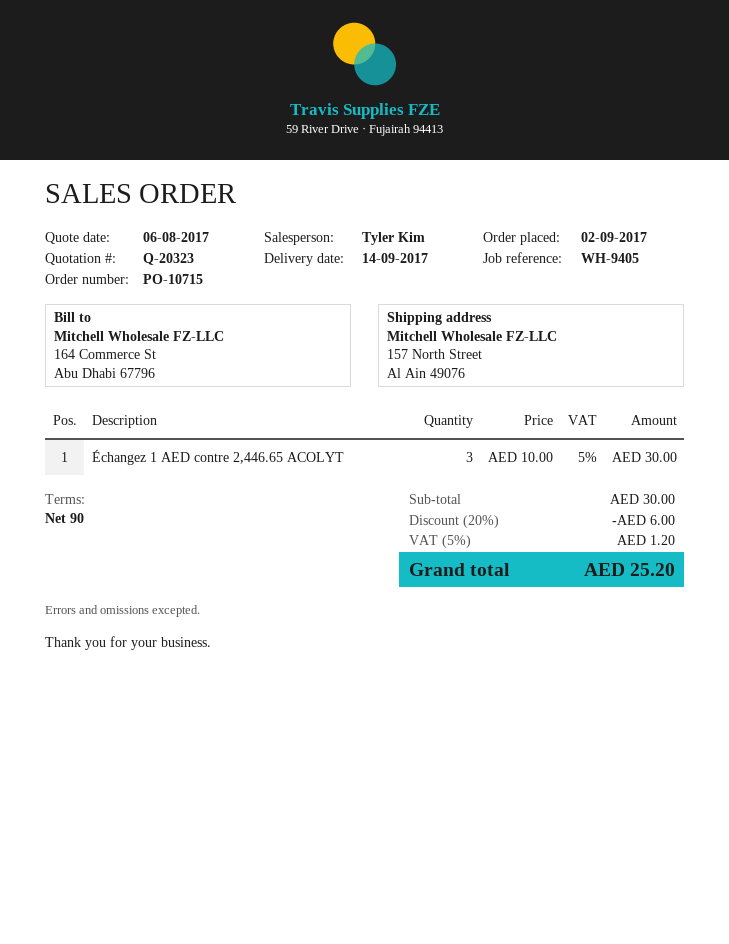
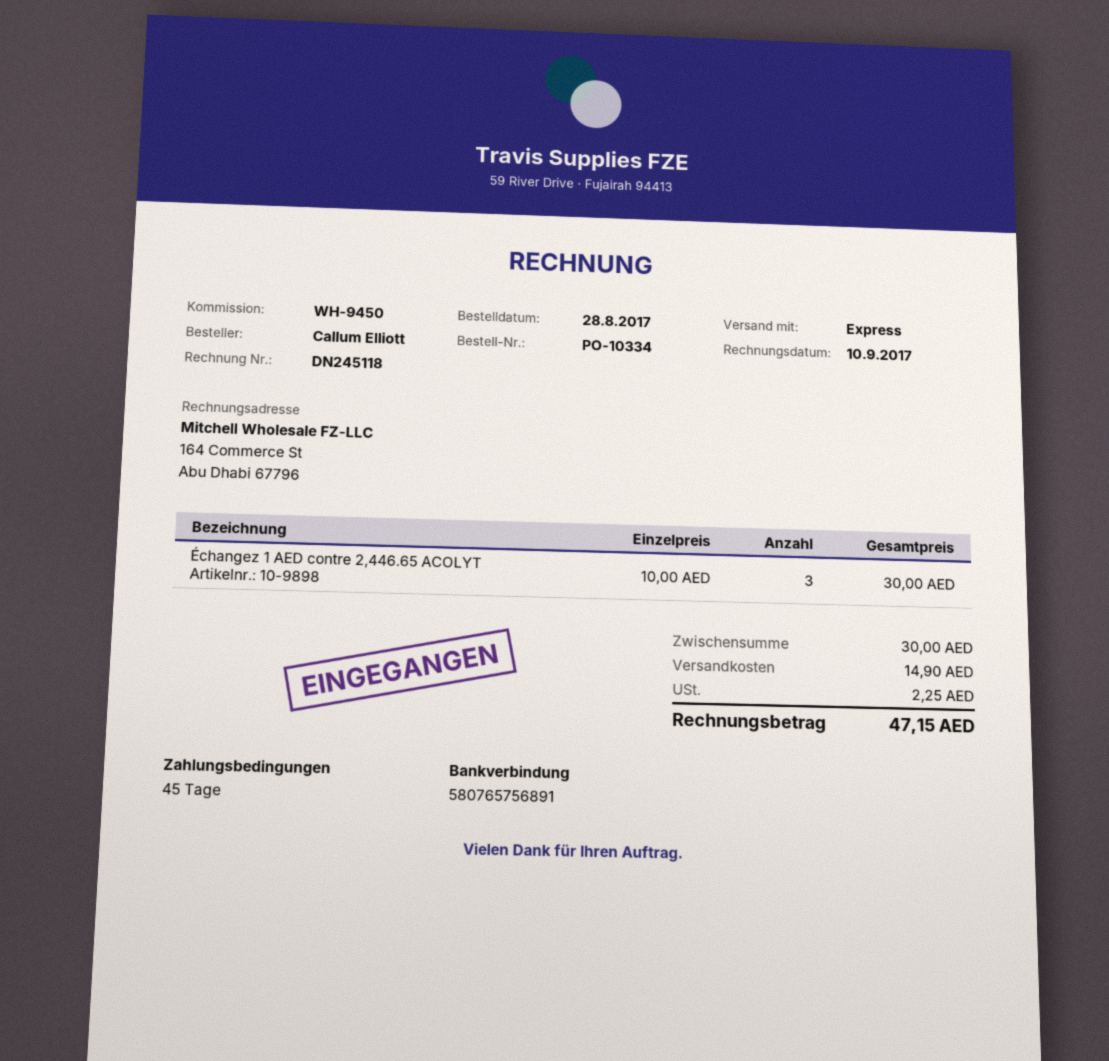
order number: PO-10715 -> PO-10334
order date: 2017-09-02 -> 2017-08-28
payment terms: 90 days -> 45 days
reference: WH-9405 -> WH-9450
discount: 20% = 6.00 -> none
shipping: none -> 14.90
tax: 1.20 -> 2.25
total: 25.20 -> 47.15

